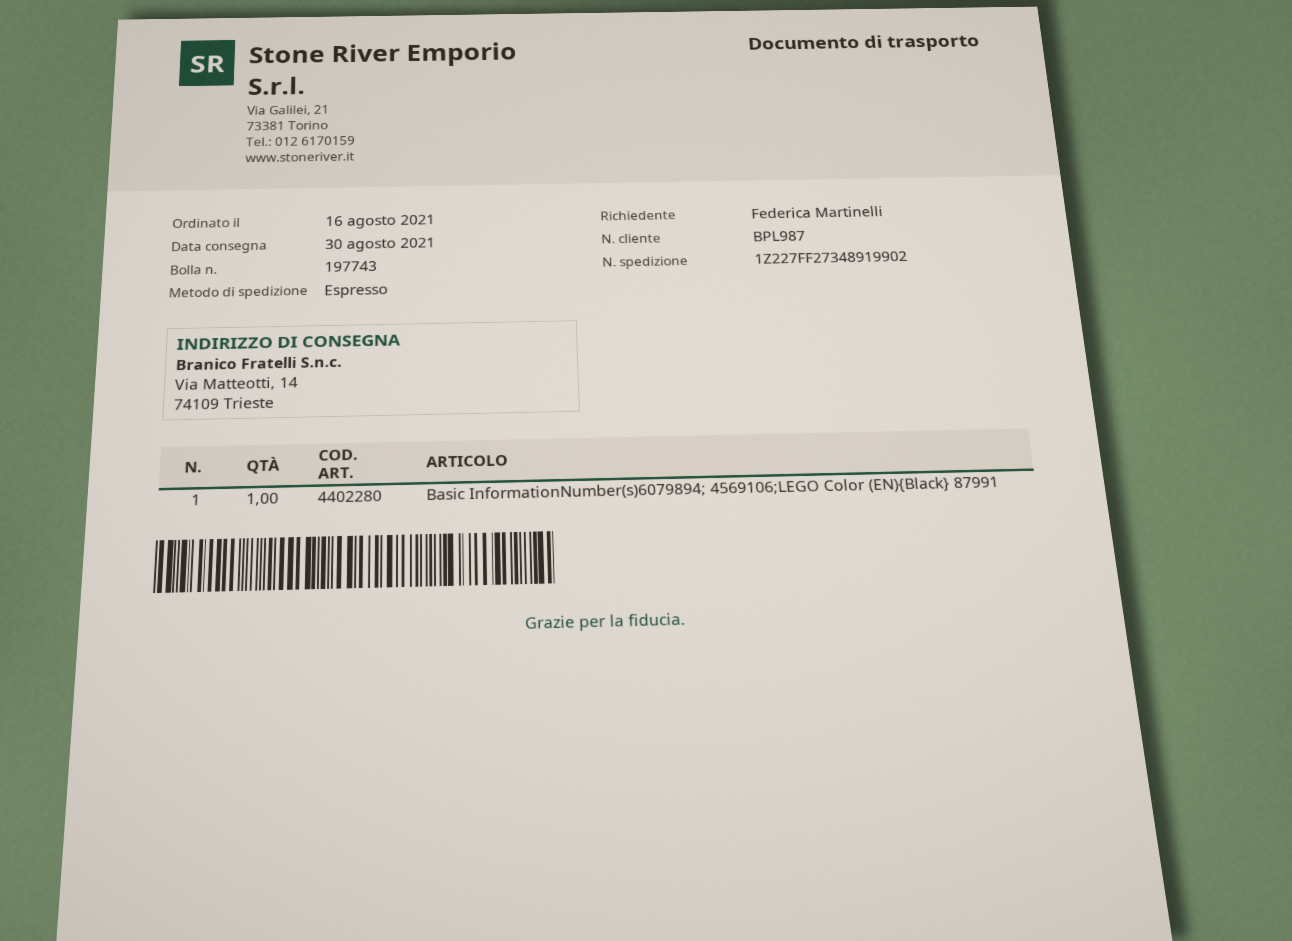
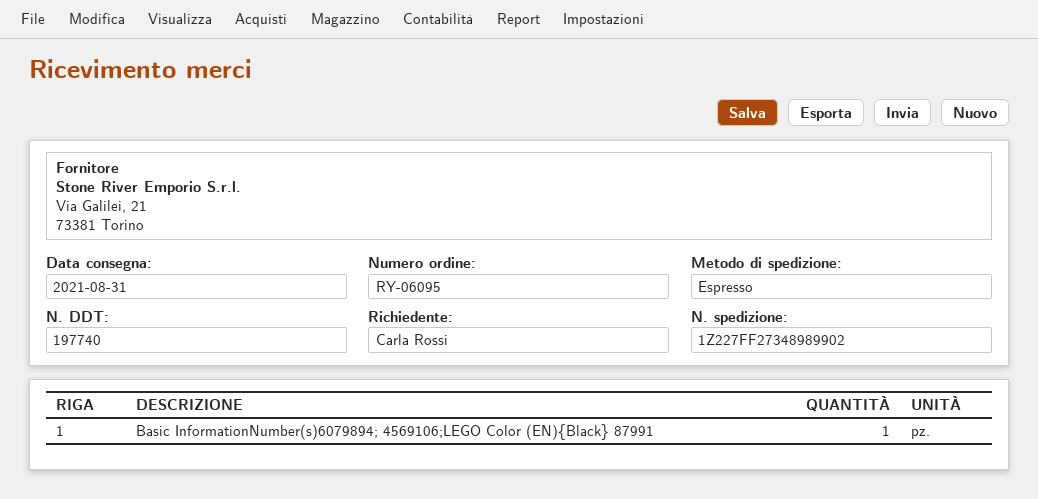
delivery note number: 197743 -> 197740
delivery date: 2021-08-30 -> 2021-08-31
ordered by: Federica Martinelli -> Carla Rossi
tracking number: 1Z227FF27348919902 -> 1Z227FF27348989902

